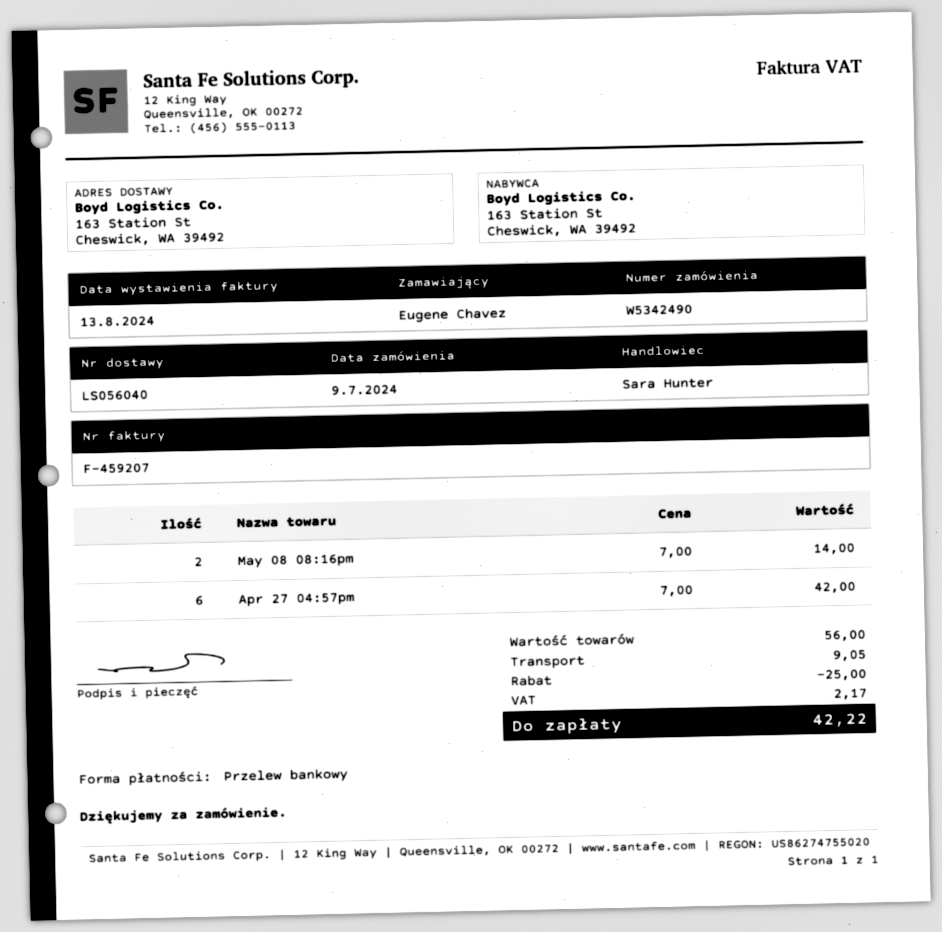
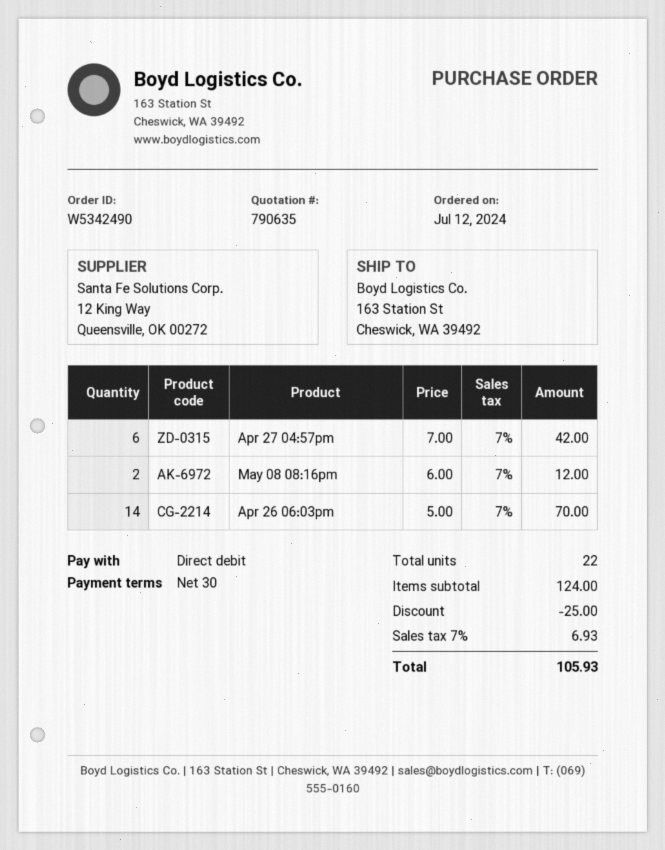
order date: 2024-07-09 -> 2024-07-12
payment method: bank transfer -> direct debit
May 08 08:16pm: 2 x 7.00 = 14.00 -> 2 x 6.00 = 12.00
Apr 26 06:03pm: none -> 14 x 5.00 = 70.00
subtotal: 56.00 -> 124.00
shipping: 9.05 -> none
tax: 2.17 -> 6.93
total: 42.22 -> 105.93

